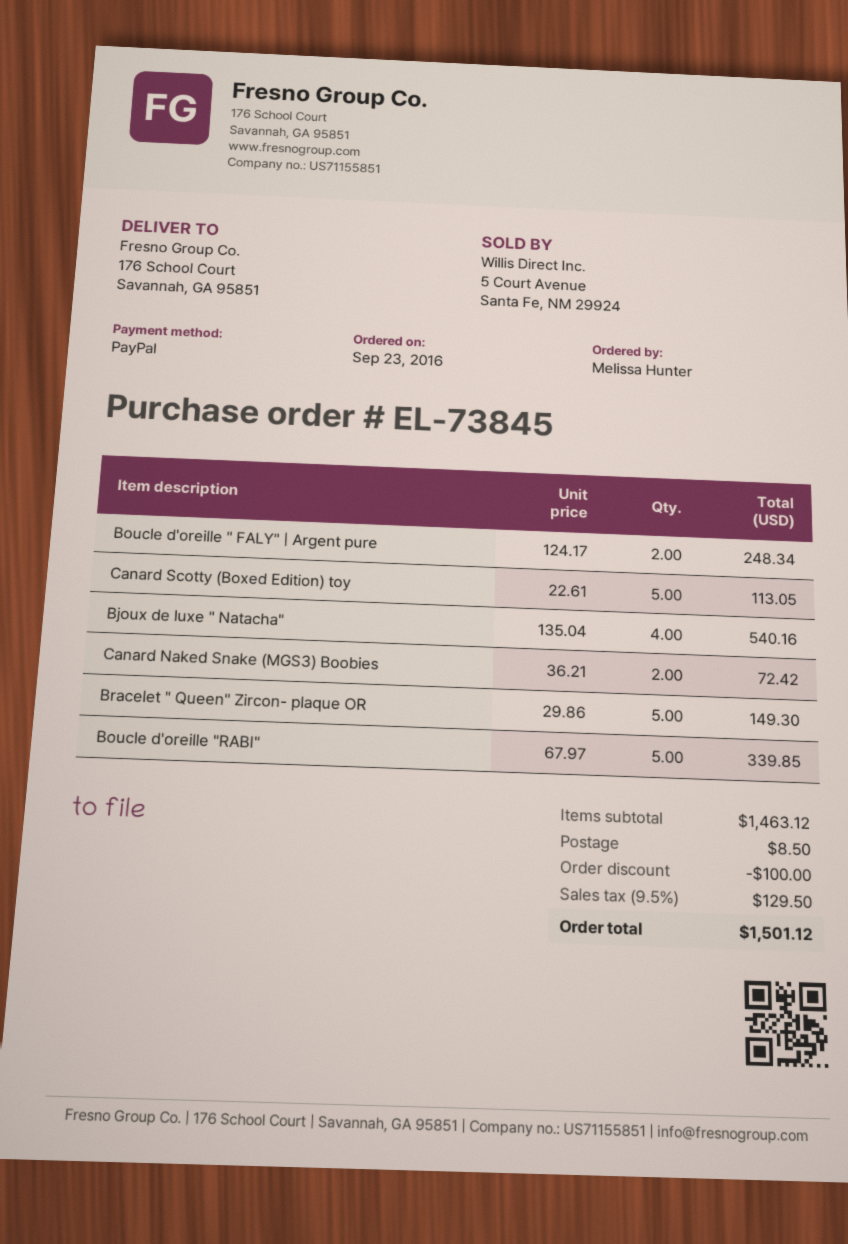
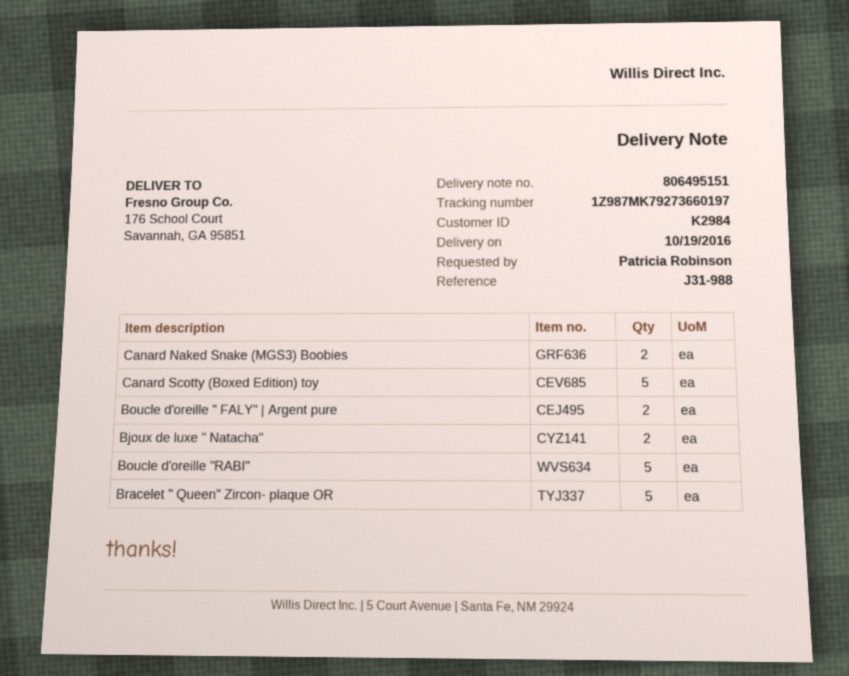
ordered by: Melissa Hunter -> Patricia Robinson
Bjoux de luxe " Natacha": 4 -> 2

